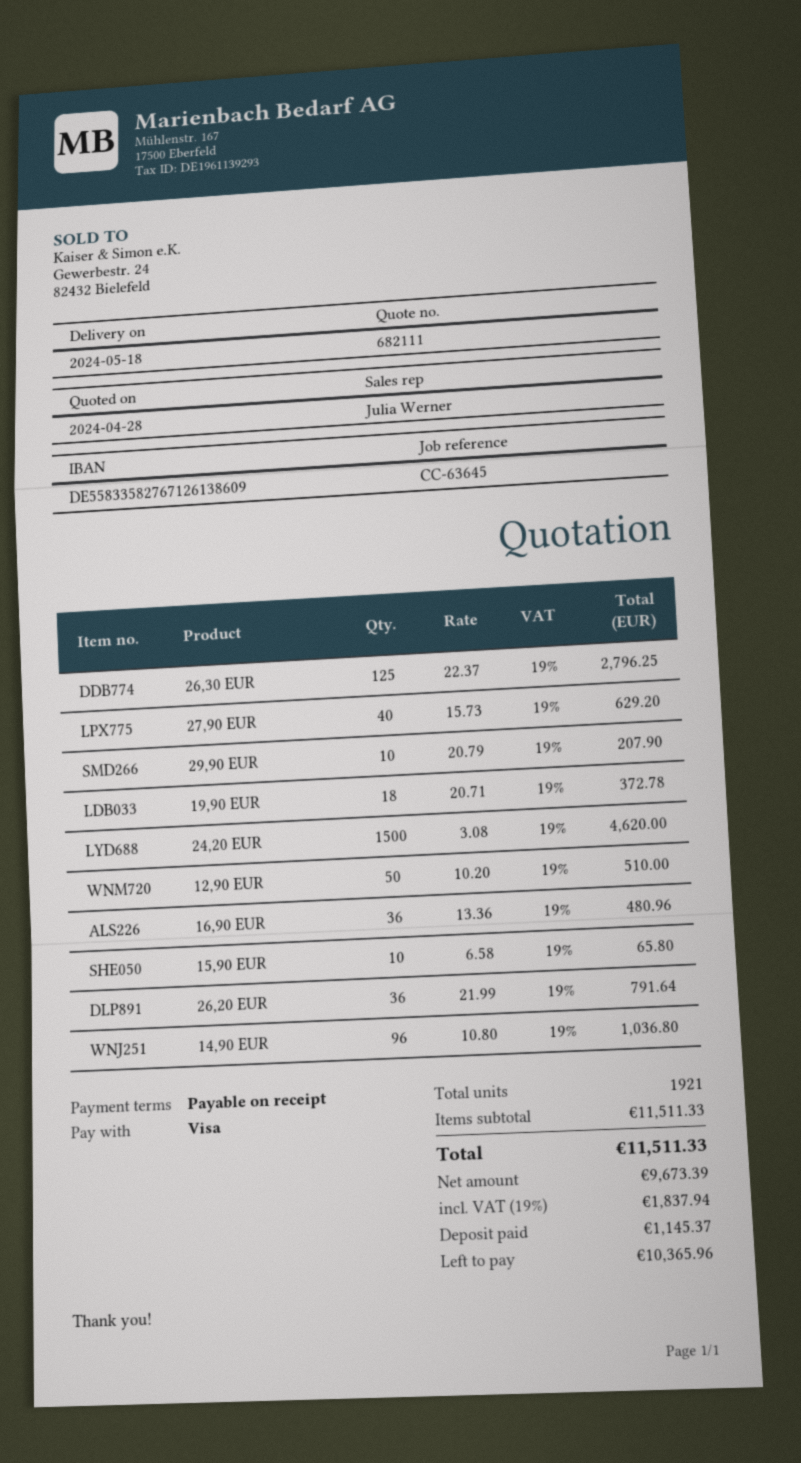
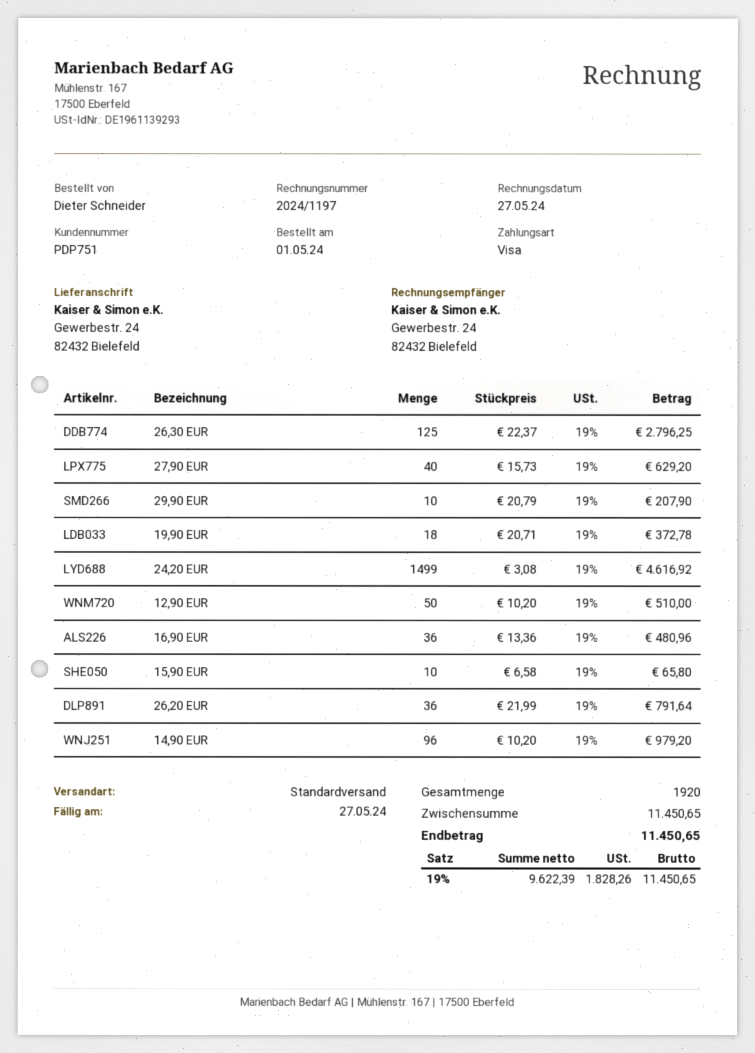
24,20 EUR: 1500 x 3.08 = 4620.00 -> 1499 x 3.08 = 4616.92
14,90 EUR: 96 x 10.80 = 1036.80 -> 96 x 10.20 = 979.20
total quantity: 1921 -> 1920
subtotal: 11511.33 -> 11450.65
net: 9673.39 -> 9622.39
tax: 19% = 1837.94 -> 19% = 1828.26
total: 11511.33 -> 11450.65

